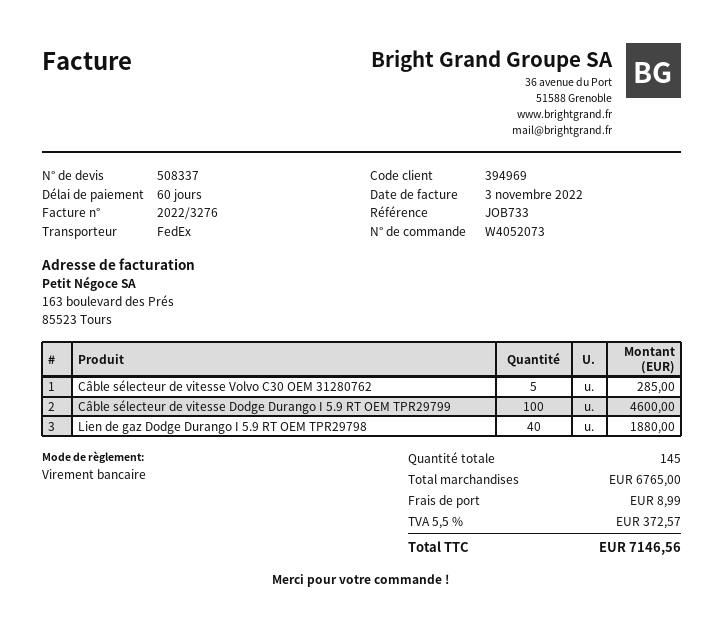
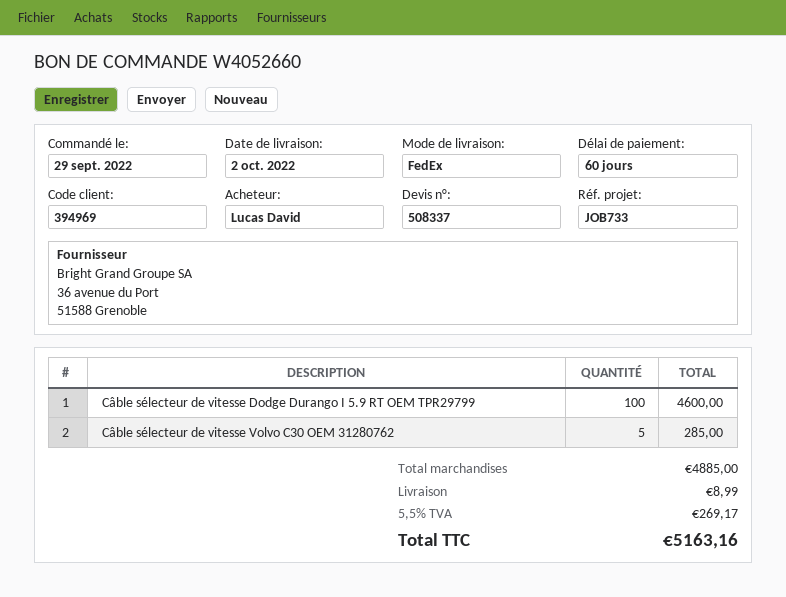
order number: W4052073 -> W4052660
Lien de gaz Dodge Durango I 5.9 RT OEM TPR29798: 40 for 1880.00 -> none
subtotal: 6765.00 -> 4885.00
tax: 5.5% = 372.57 -> 5.5% = 269.17
total: 7146.56 -> 5163.16

